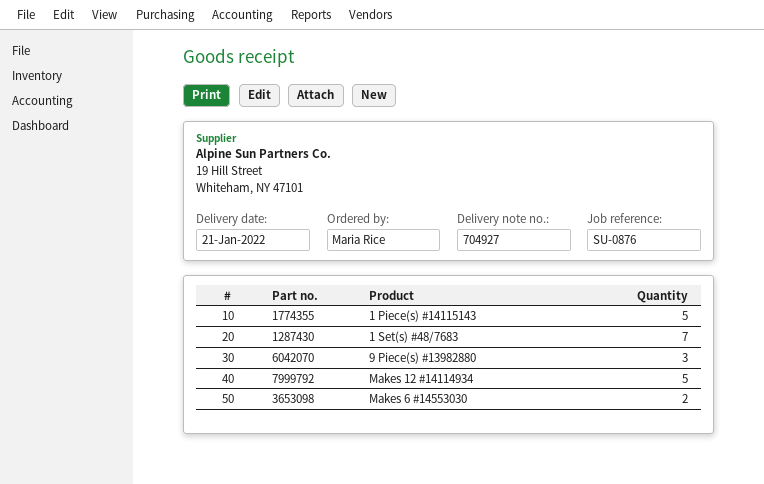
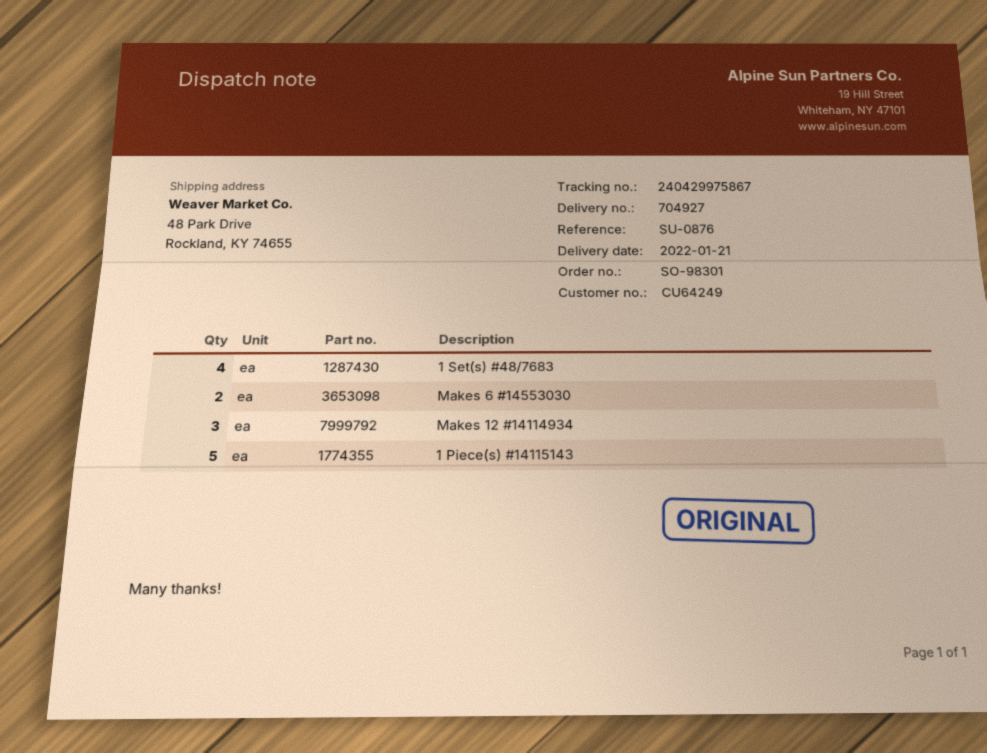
1 Set(s) #48/7683: 7 -> 4
9 Piece(s) #13982880: 3 -> none
Makes 12 #14114934: 5 -> 3

